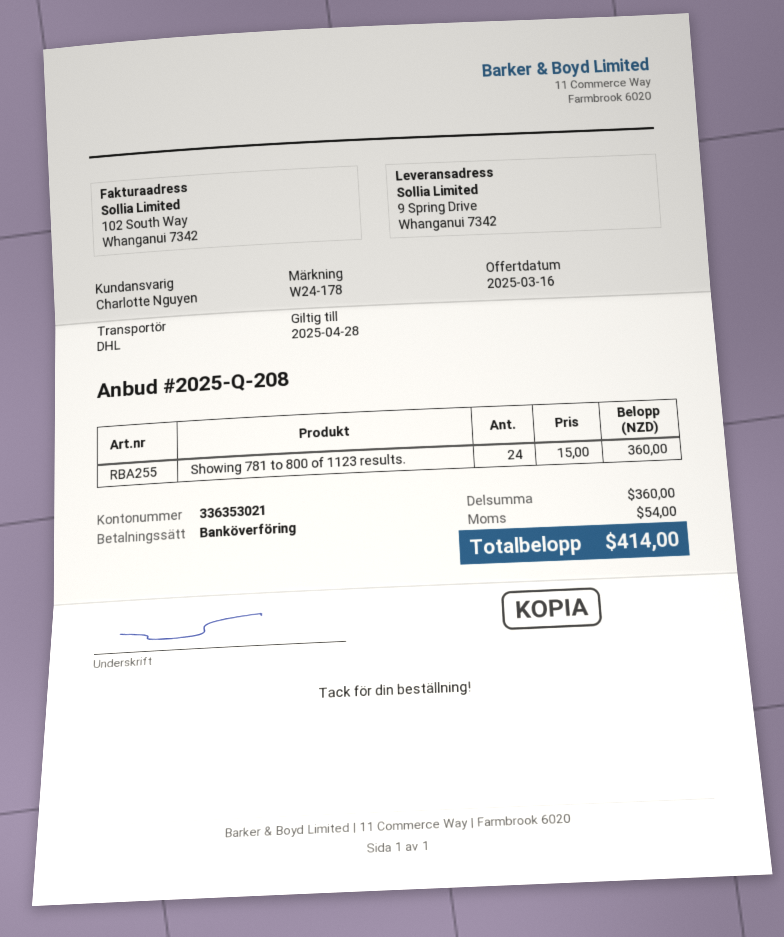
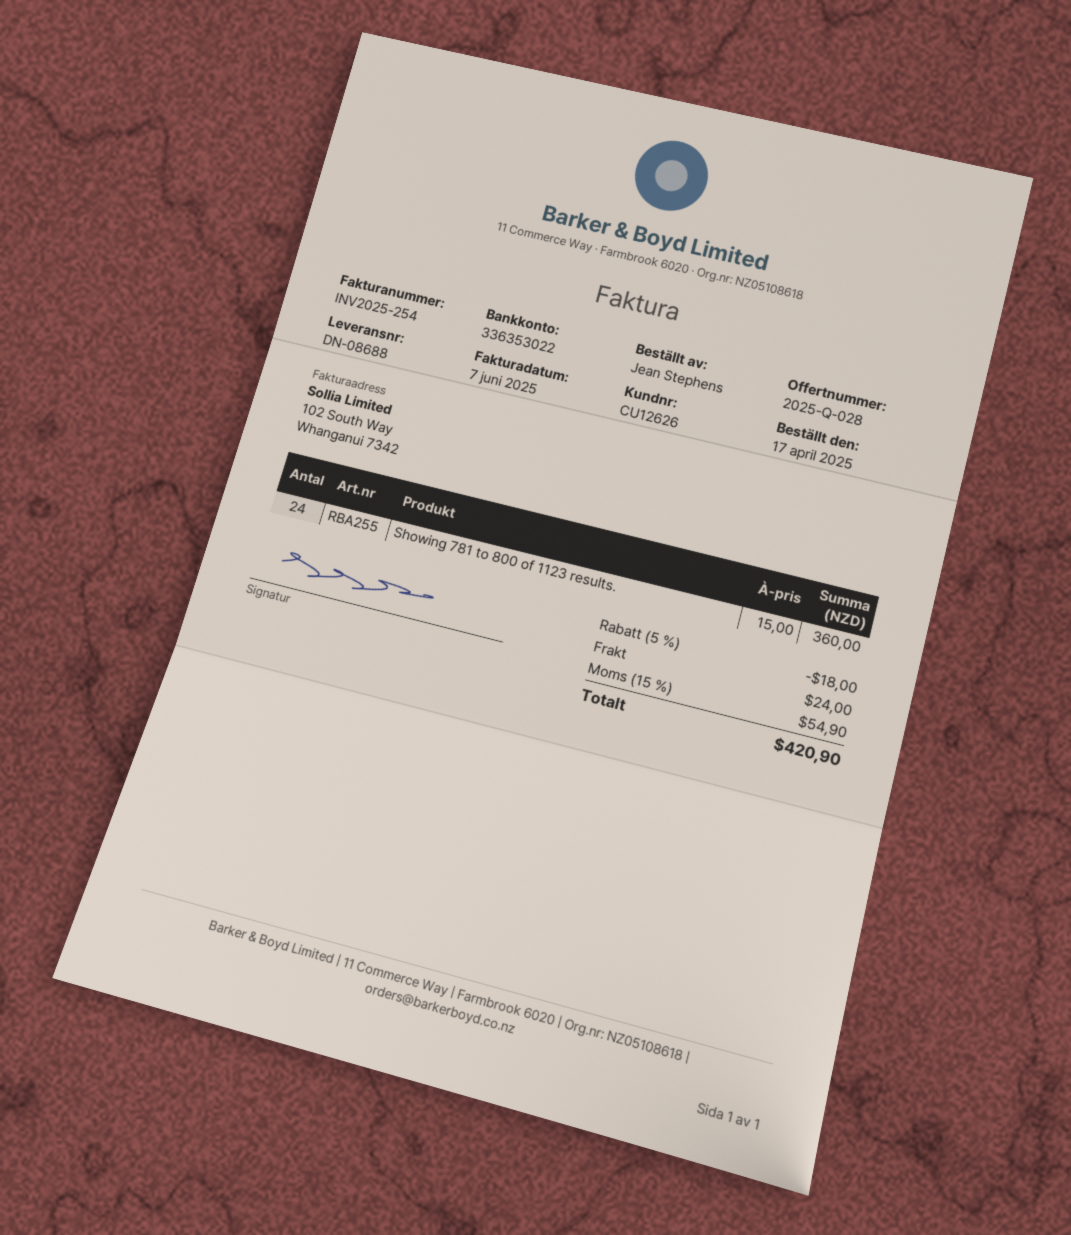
quote number: 2025-Q-208 -> 2025-Q-028
bank account: 336353021 -> 336353022
discount: none -> 5% = 18.00
shipping: none -> 24.00
tax: 54.00 -> 54.90
total: 414.00 -> 420.90

